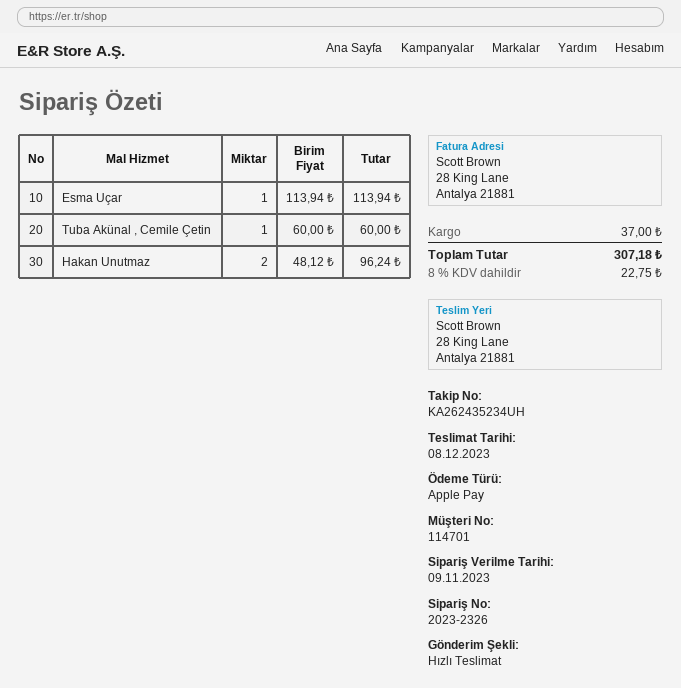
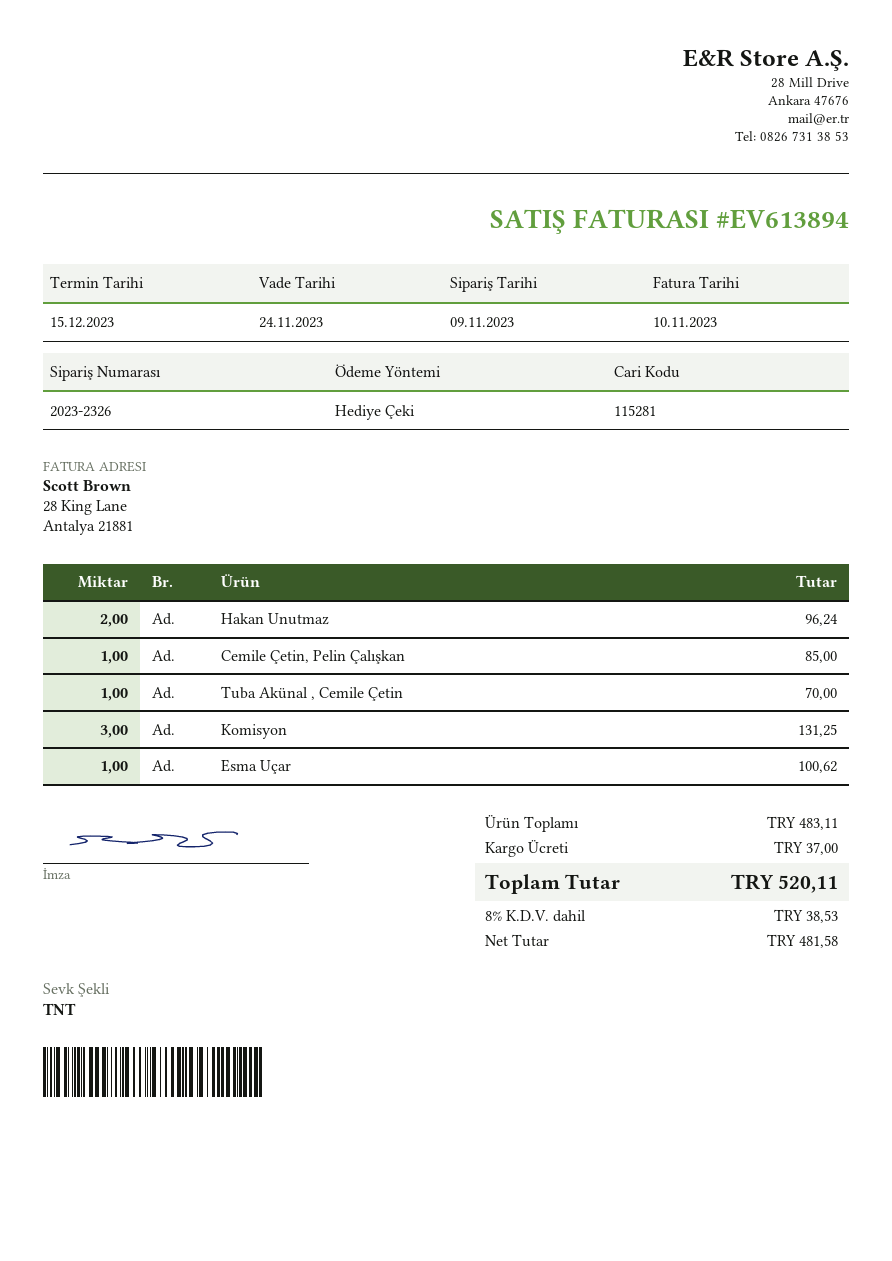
delivery date: 2023-12-08 -> 2023-12-15
customer number: 114701 -> 115281
payment method: Apple Pay -> gift card
shipping method: express -> TNT
Esma Uçar: 1 for 113.94 -> 1 for 100.62
Tuba Akünal , Cemile Çetin: 1 for 60.00 -> 1 for 70.00
Cemile Çetin, Pelin Çalışkan: none -> 1 for 85.00
Komisyon: none -> 3 for 131.25
tax: 8% = 22.75 -> 8% = 38.53
total: 307.18 -> 520.11

